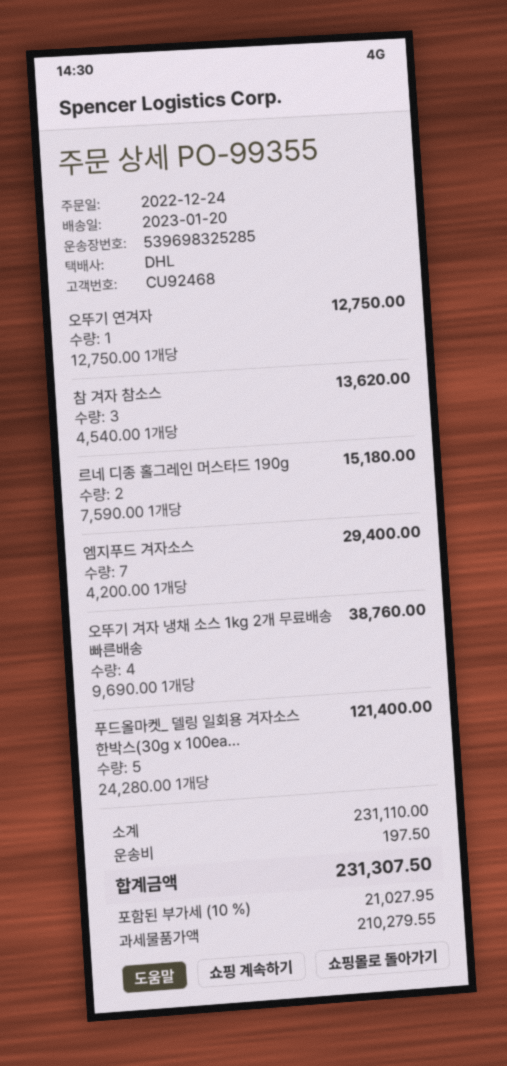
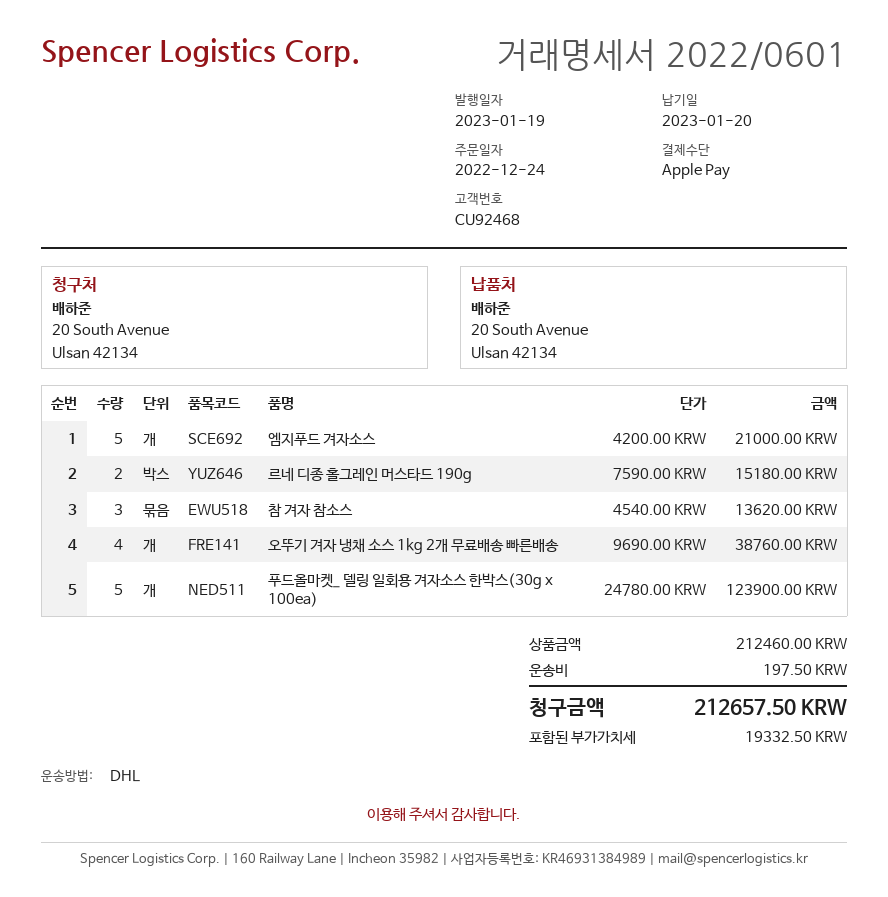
오뚜기 연겨자: 1 x 12750.00 = 12750.00 -> none
엠지푸드 겨자소스: 7 x 4200.00 = 29400.00 -> 5 x 4200.00 = 21000.00
푸드올마켓_ 델링 일회용 겨자소스 한박스(30g x 100ea...: 5 x 24280.00 = 121400.00 -> 5 x 24780.00 = 123900.00
subtotal: 231110.00 -> 212460.00
tax: 21027.95 -> 19332.50
total: 231307.50 -> 212657.50

